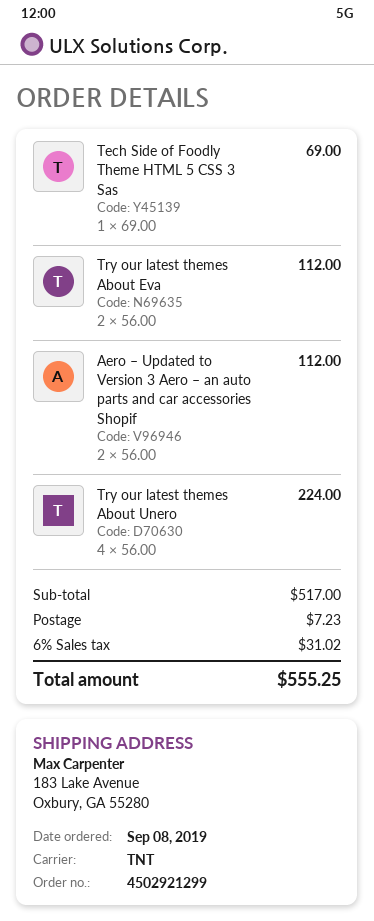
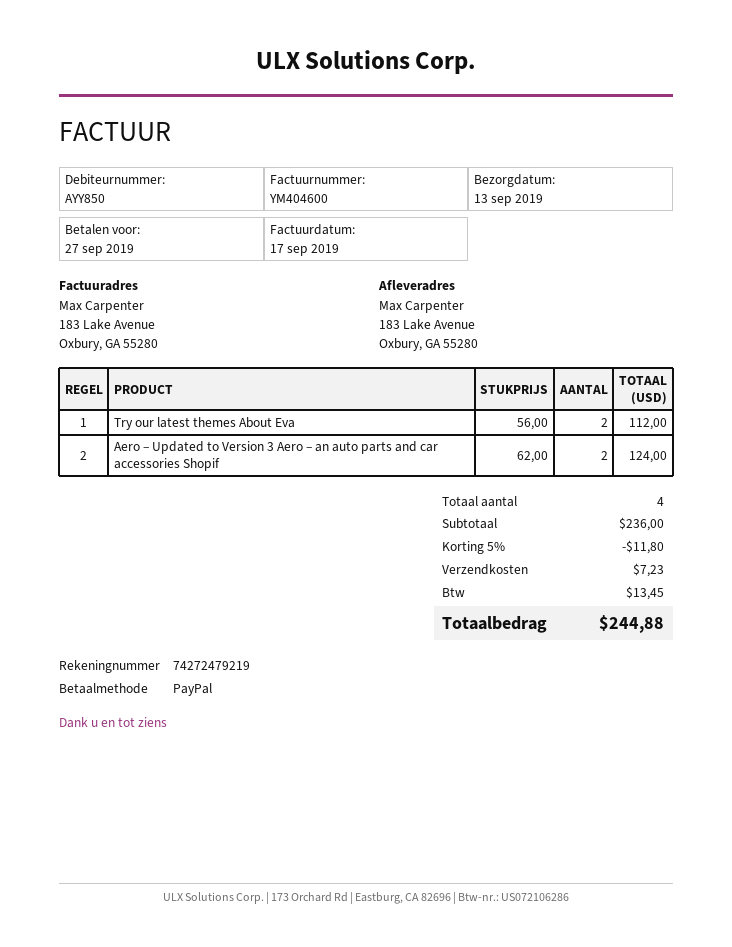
Tech Side of Foodly Theme HTML 5 CSS 3 Sas: 1 x 69.00 = 69.00 -> none
Aero – Updated to Version 3 Aero – an auto parts and car accessories Shopif: 2 x 56.00 = 112.00 -> 2 x 62.00 = 124.00
Try our latest themes About Unero: 4 x 56.00 = 224.00 -> none
subtotal: 517.00 -> 236.00
discount: none -> 5% = 11.80
tax: 31.02 -> 13.45
total: 555.25 -> 244.88

